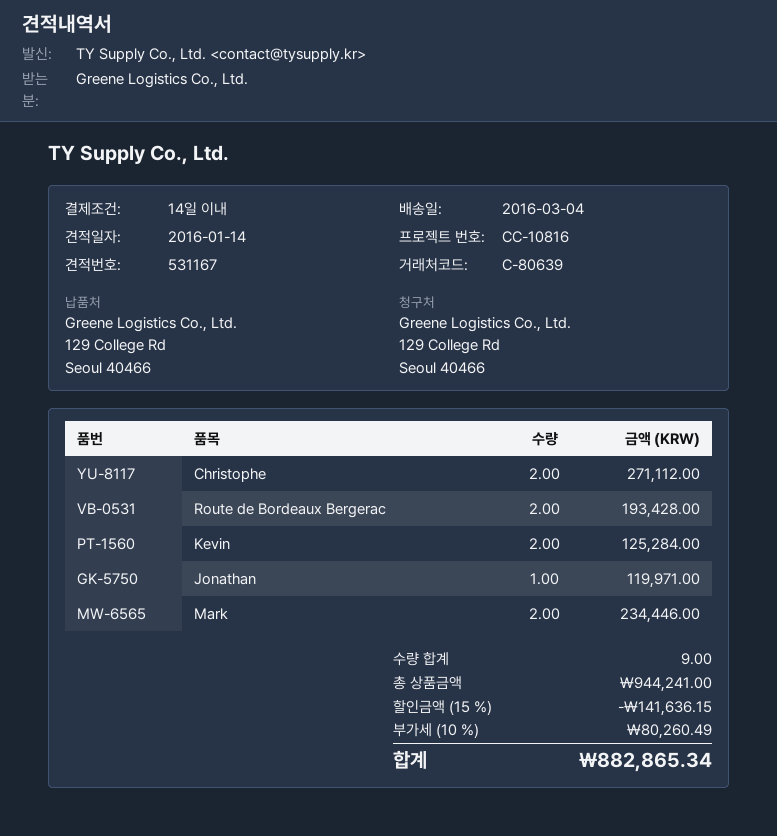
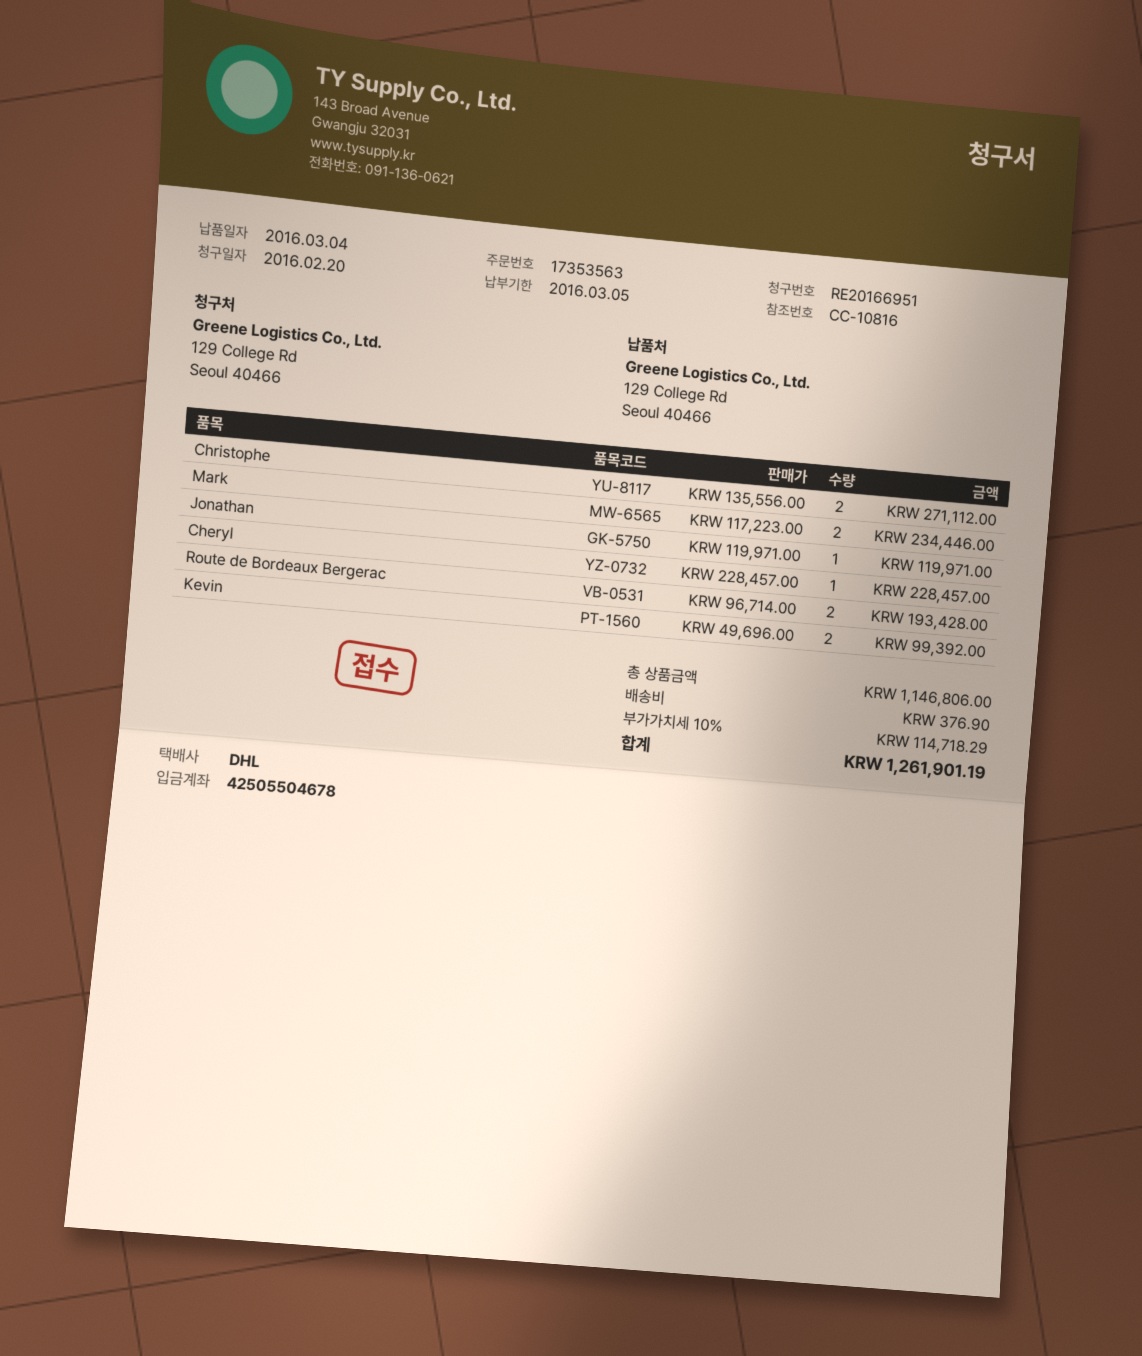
Kevin: 2 for 125284.00 -> 2 for 99392.00
Cheryl: none -> 1 for 228457.00
subtotal: 944241.00 -> 1146806.00
discount: 15% = 141636.15 -> none
shipping: none -> 376.90
tax: 10% = 80260.49 -> 10% = 114718.29
total: 882865.34 -> 1261901.19

